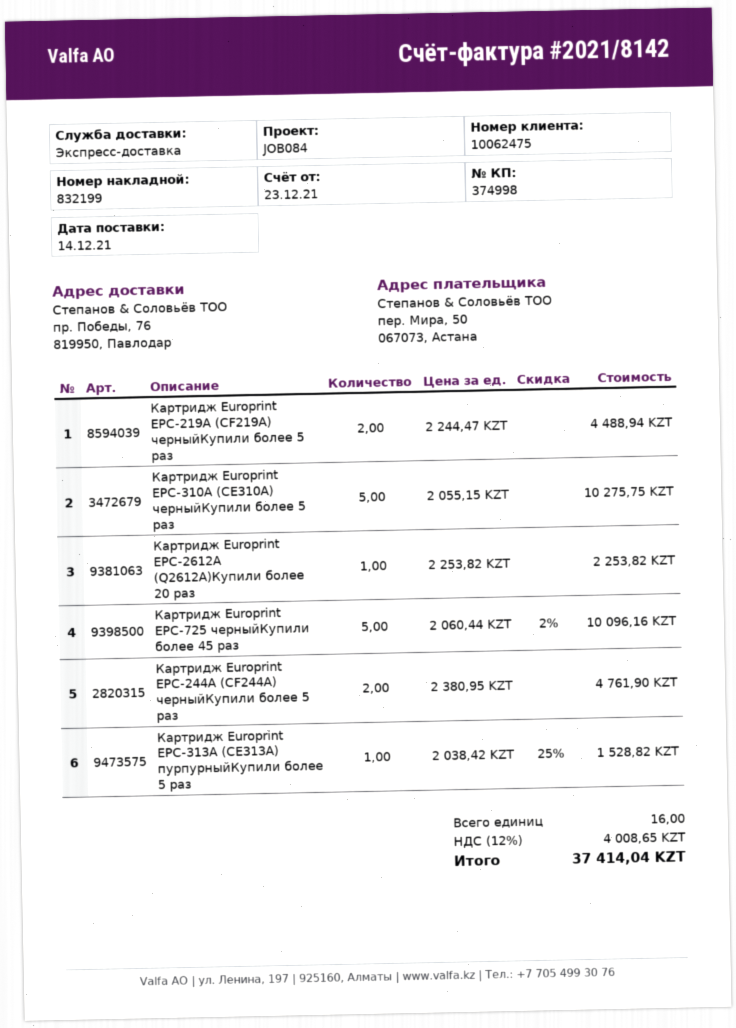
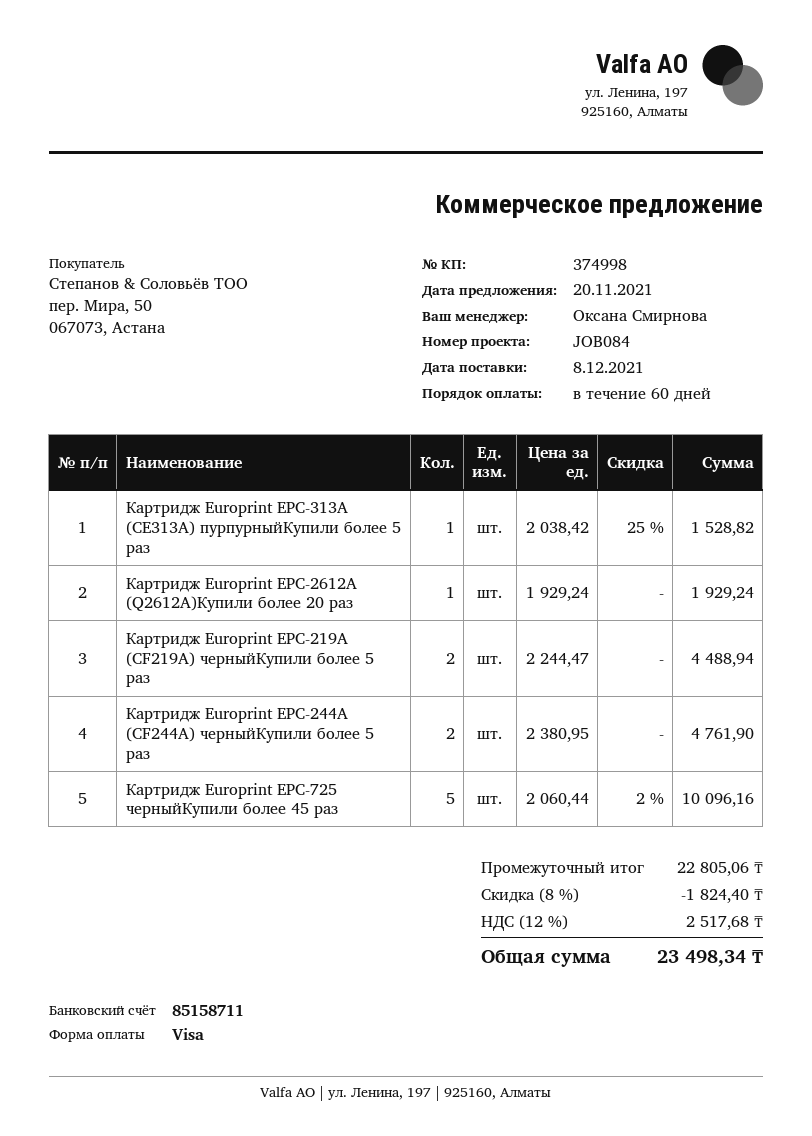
delivery date: 2021-12-14 -> 2021-12-08
Картридж Europrint EPC-310A (CE310A) черныйКупили более 5 раз: 5 x 2055.15 = 10275.75 -> none
Картридж Europrint EPC-2612A (Q2612A)Купили более 20 раз: 1 x 2253.82 = 2253.82 -> 1 x 1929.24 = 1929.24
discount: none -> 8% = 1824.40
tax: 12% = 4008.65 -> 12% = 2517.68
total: 37414.04 -> 23498.34

